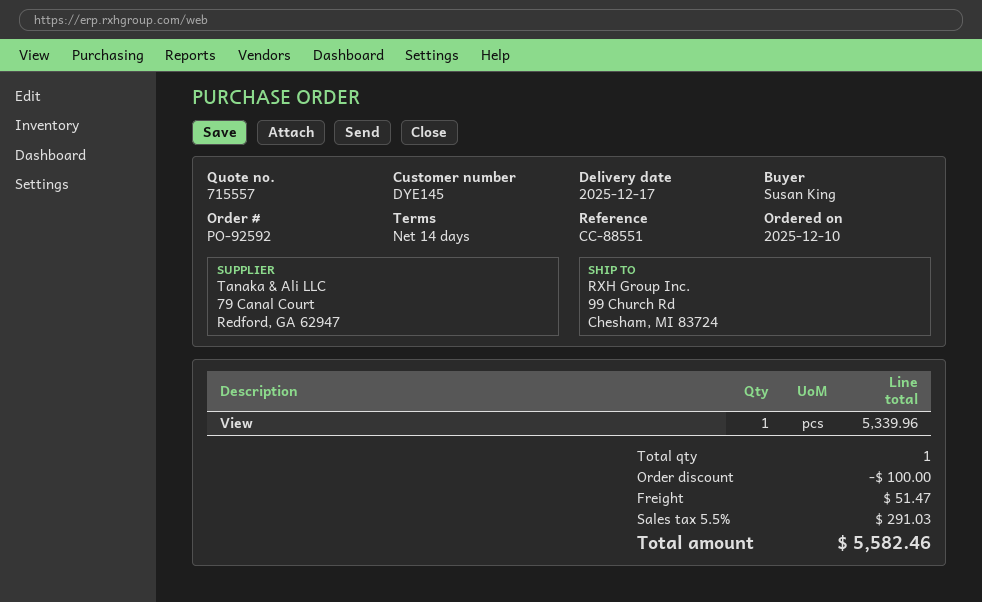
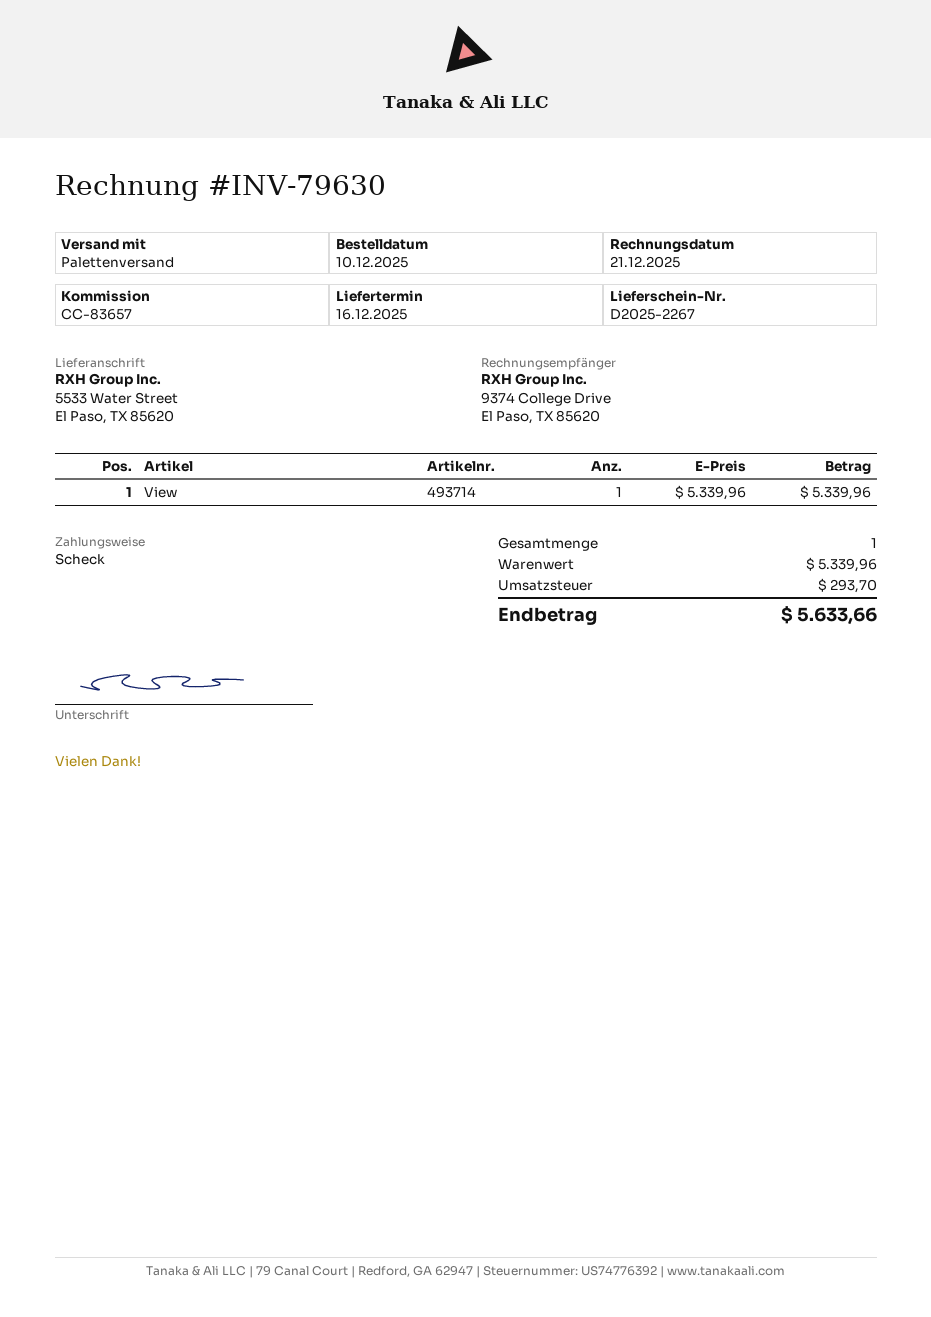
delivery date: 2025-12-17 -> 2025-12-16
reference: CC-88551 -> CC-83657
ship to: 99 Church Rd, Chesham, MI 83724 -> 5533 Water Street, El Paso, TX 85620
discount: 100.00 -> none
shipping: 51.47 -> none
tax: 291.03 -> 293.70
total: 5582.46 -> 5633.66

